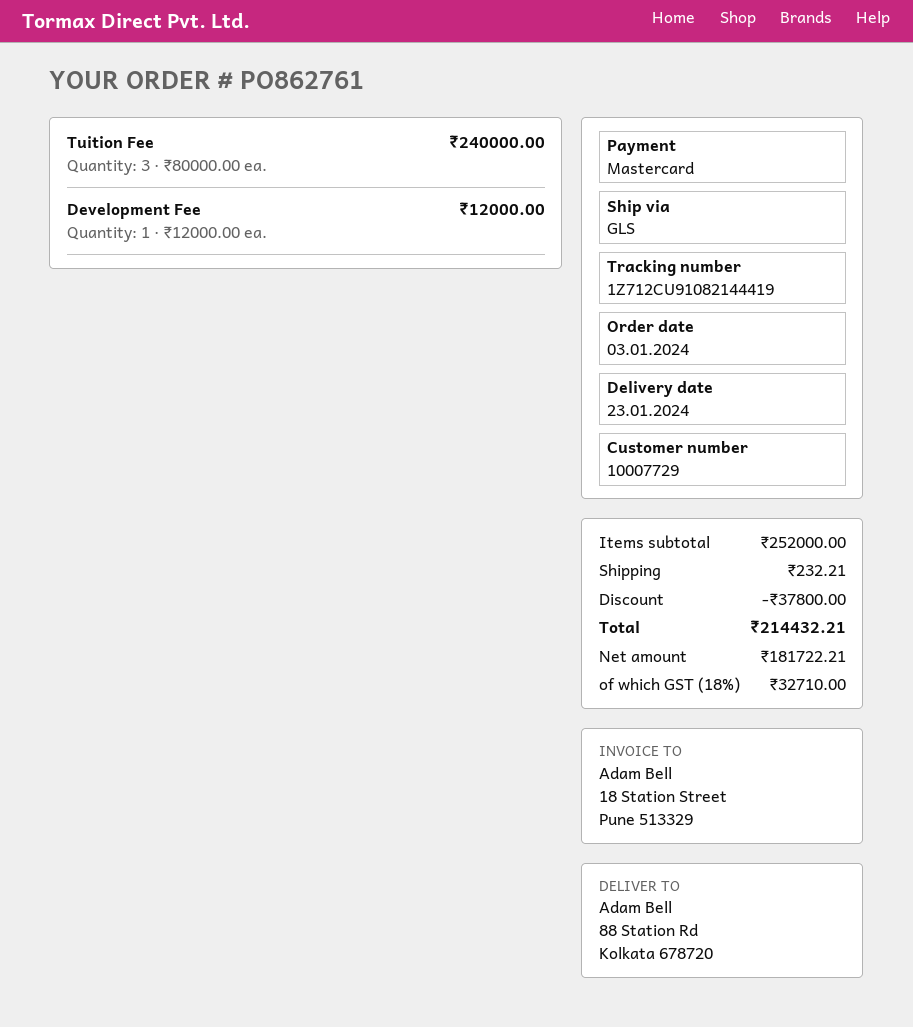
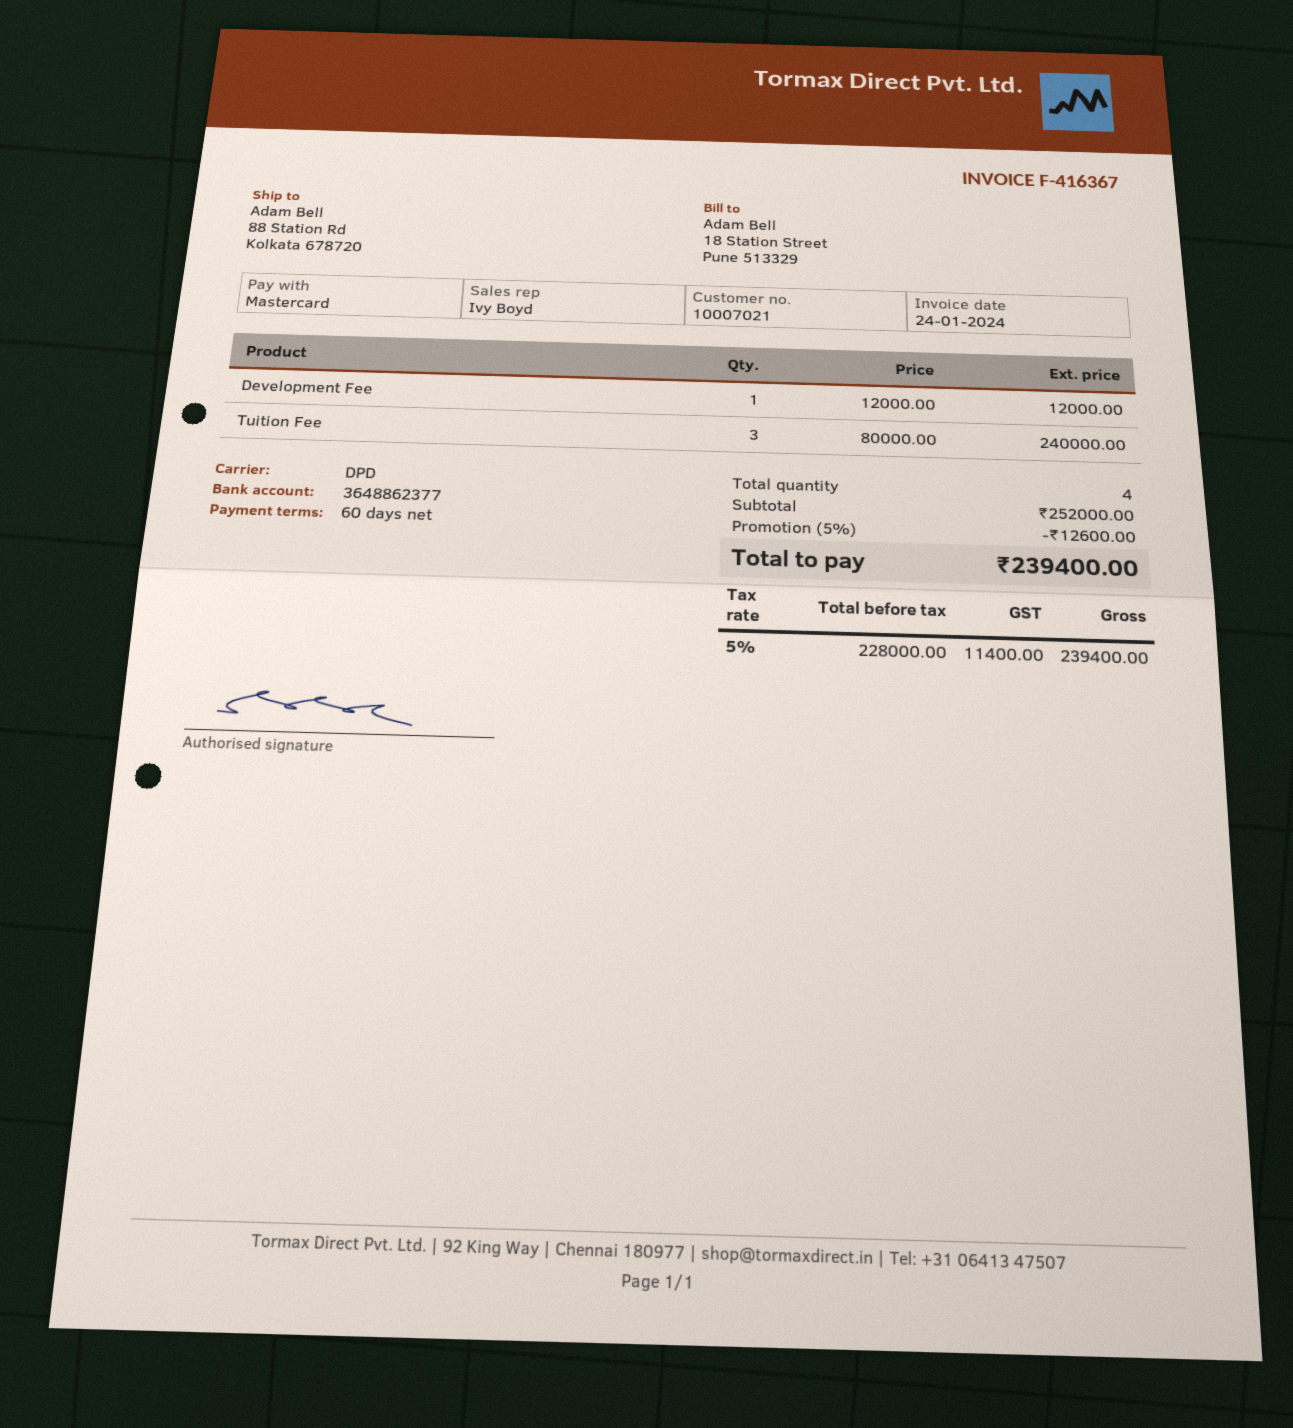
customer number: 10007729 -> 10007021
shipping method: GLS -> DPD
discount: 37800.00 -> 12600.00
shipping: 232.21 -> none
net: 181722.21 -> 228000.00
tax: 18% = 32710.00 -> 5% = 11400.00
total: 214432.21 -> 239400.00

